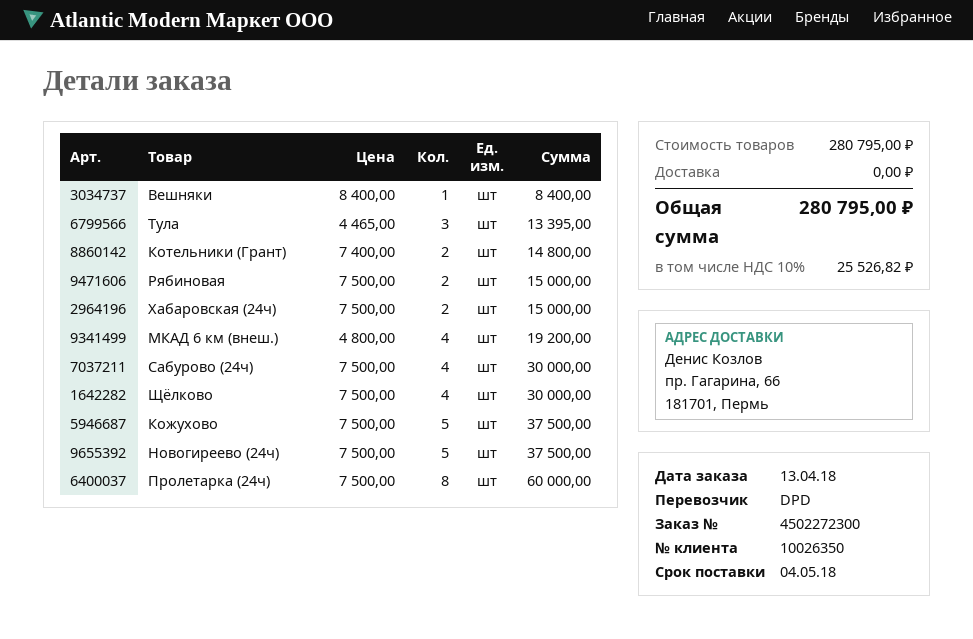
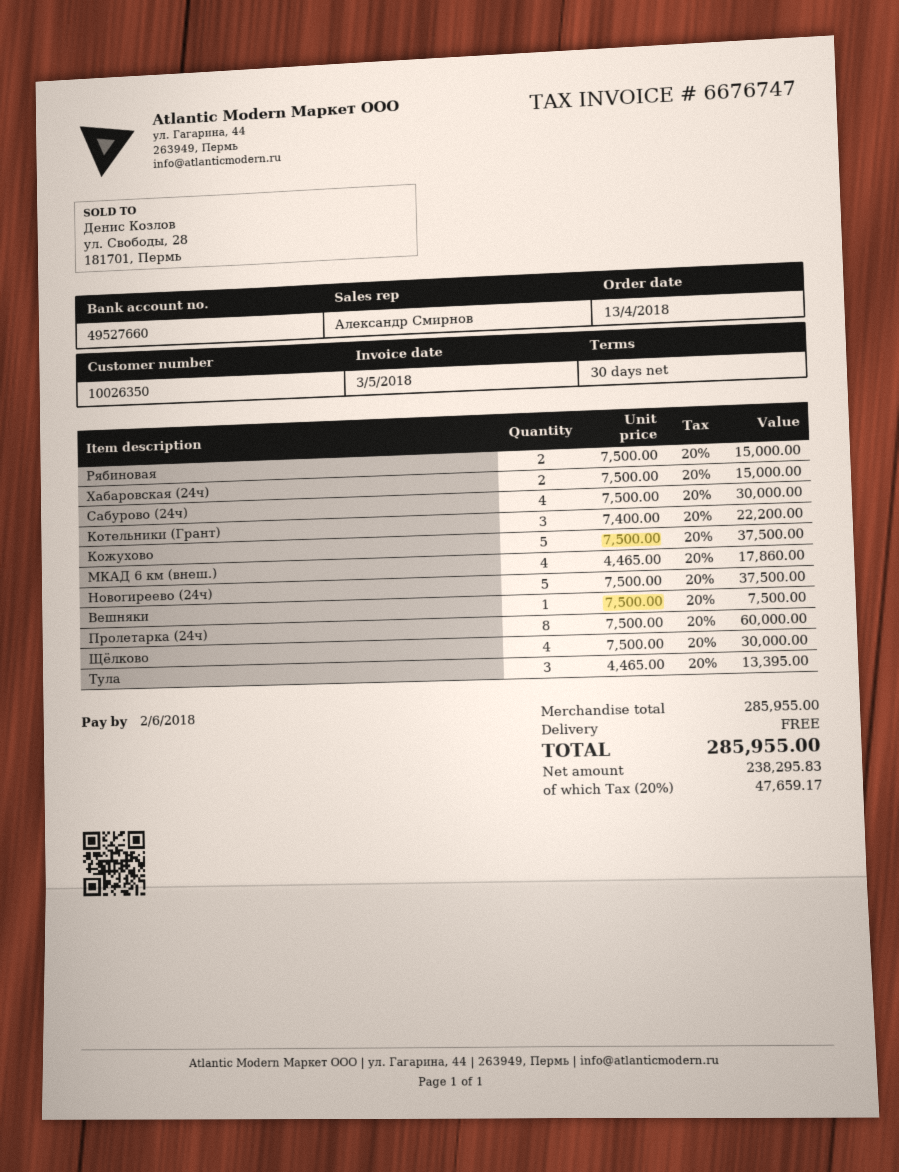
Вешняки: 1 x 8400.00 = 8400.00 -> 1 x 7500.00 = 7500.00
Котельники (Грант): 2 x 7400.00 = 14800.00 -> 3 x 7400.00 = 22200.00
МКАД 6 км (внеш.): 4 x 4800.00 = 19200.00 -> 4 x 4465.00 = 17860.00
subtotal: 280795.00 -> 285955.00
tax: 10% = 25526.82 -> 20% = 47659.17
total: 280795.00 -> 285955.00

